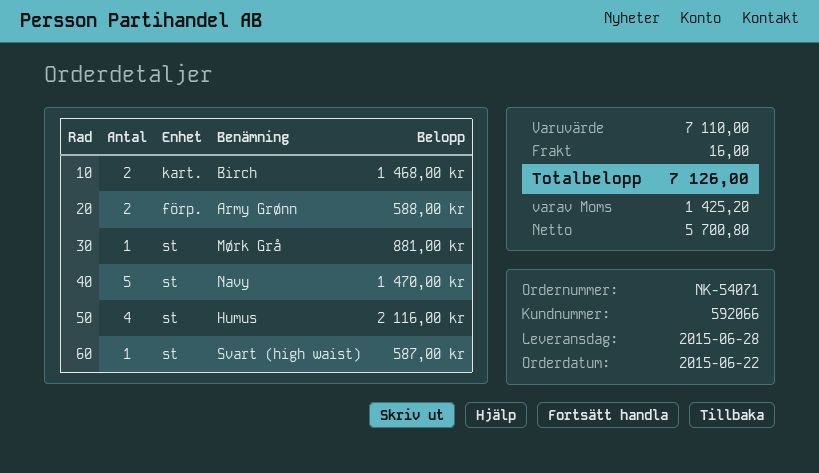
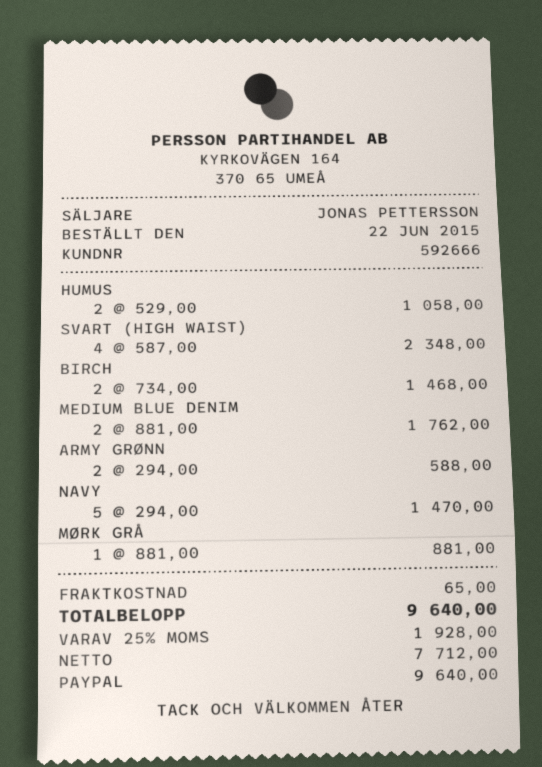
customer number: 592066 -> 592666
Humus: 4 for 2116.00 -> 2 for 1058.00
Svart (high waist): 1 for 587.00 -> 4 for 2348.00
MEDIUM BLUE DENIM: none -> 2 for 1762.00
shipping: 16.00 -> 65.00
net: 5700.80 -> 7712.00
tax: 1425.20 -> 1928.00
total: 7126.00 -> 9640.00

